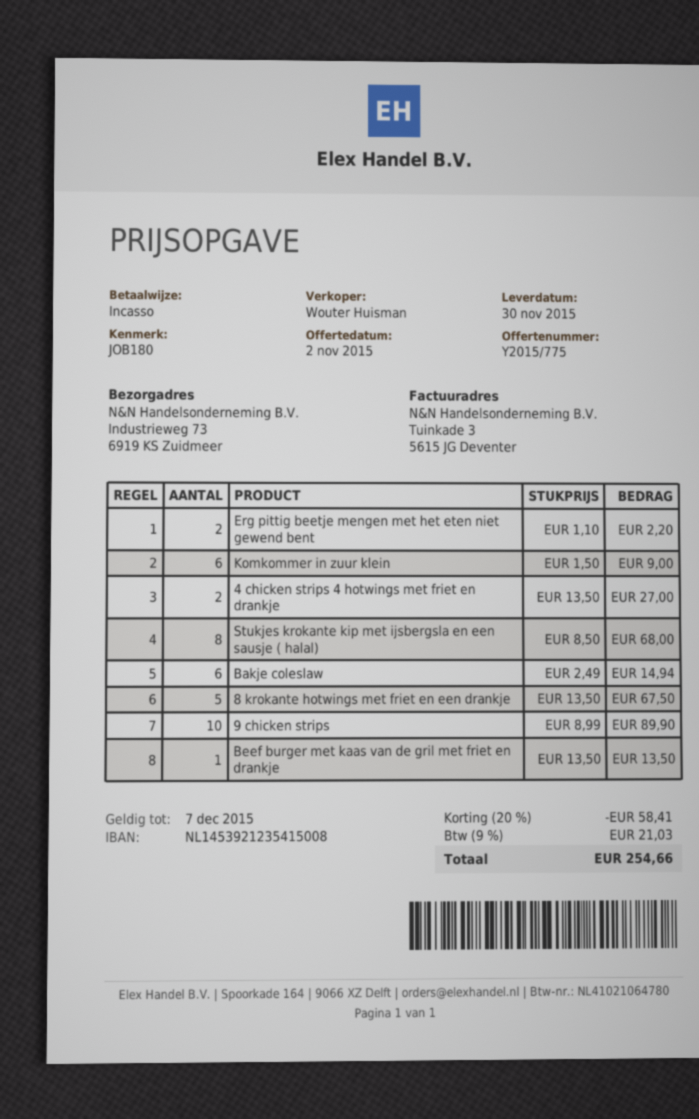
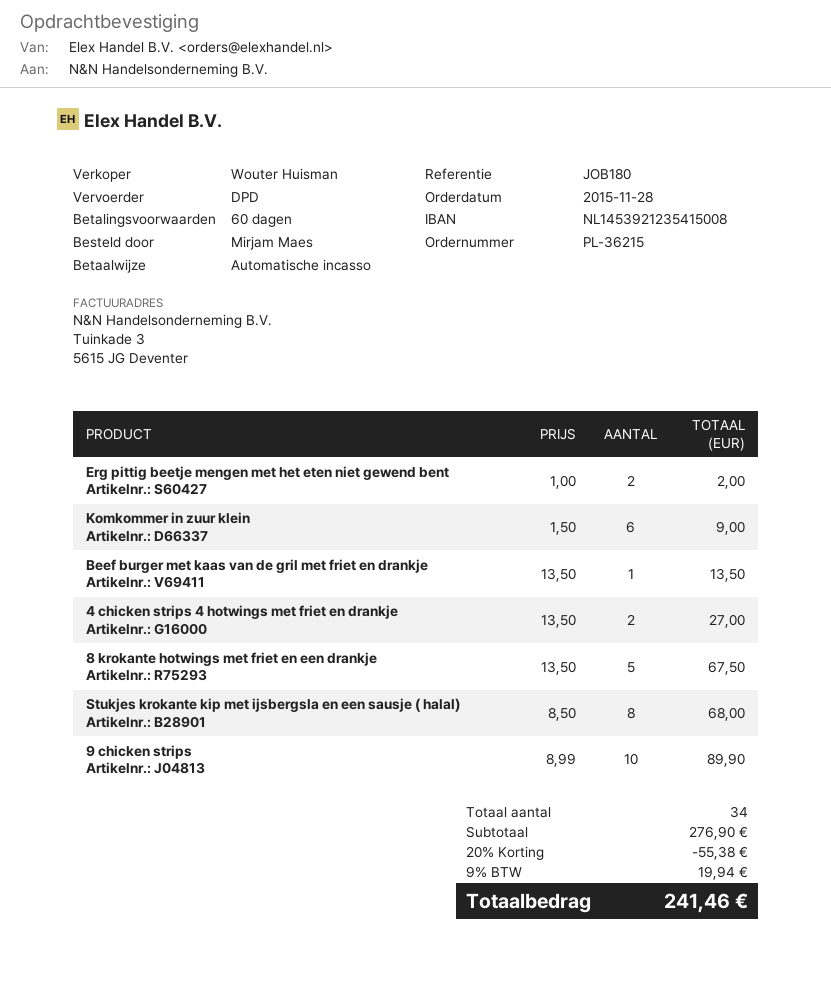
Erg pittig beetje mengen met het eten niet gewend bent: 2 x 1.10 = 2.20 -> 2 x 1.00 = 2.00
Bakje coleslaw: 6 x 2.49 = 14.94 -> none
discount: 20% = 58.41 -> 20% = 55.38
tax: 9% = 21.03 -> 9% = 19.94
total: 254.66 -> 241.46

